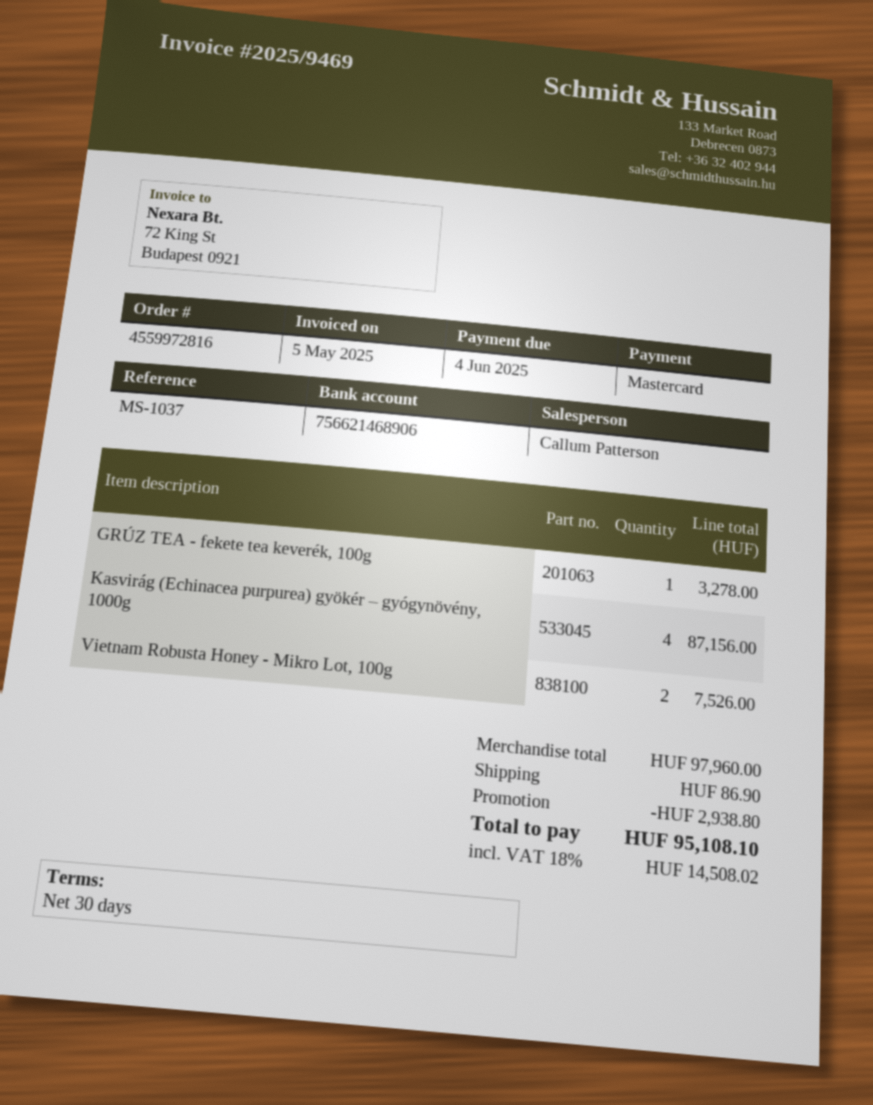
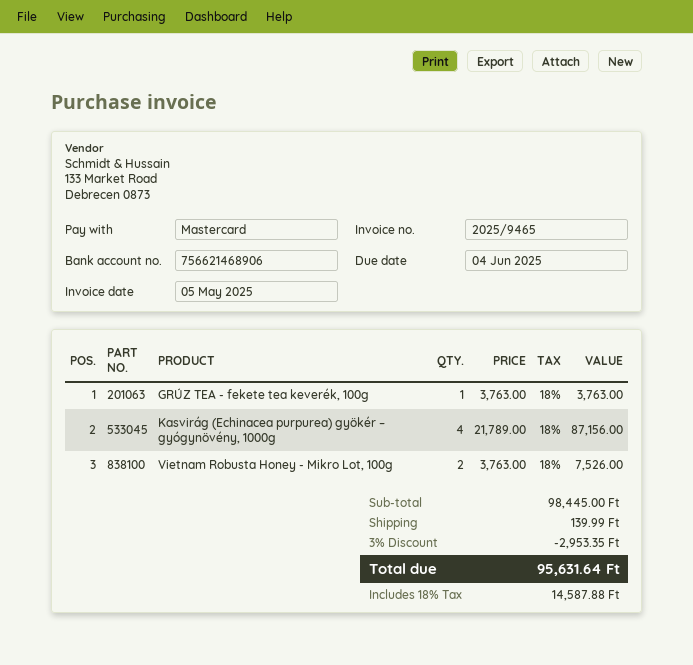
invoice number: 2025/9469 -> 2025/9465
GRÚZ TEA - fekete tea keverék, 100g: 1 for 3278.00 -> 1 for 3763.00
subtotal: 97960.00 -> 98445.00
discount: 2938.80 -> 2953.35
shipping: 86.90 -> 139.99
tax: 18% = 14508.02 -> 18% = 14587.88
total: 95108.10 -> 95631.64

